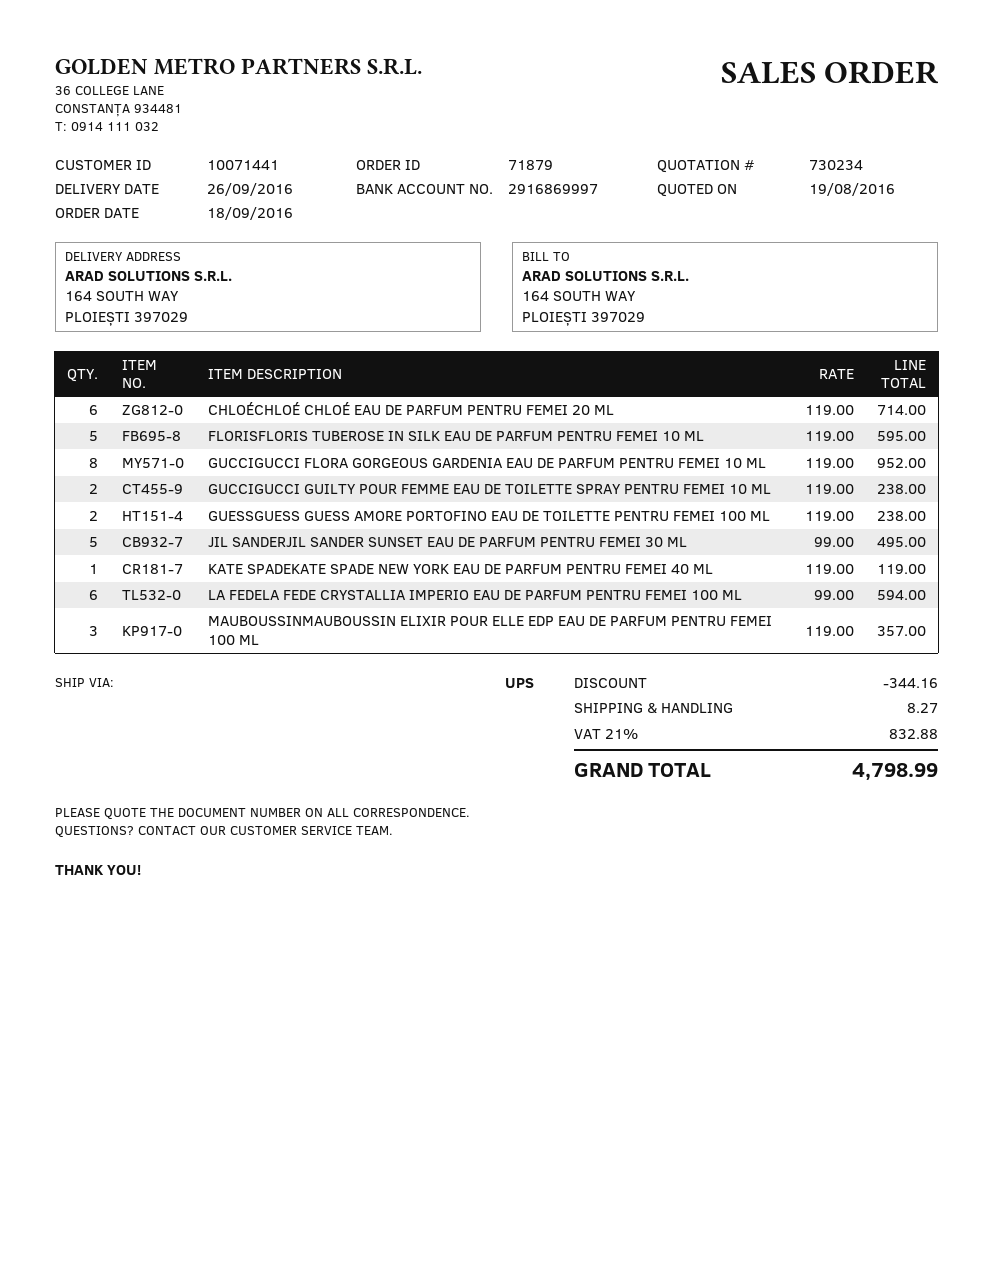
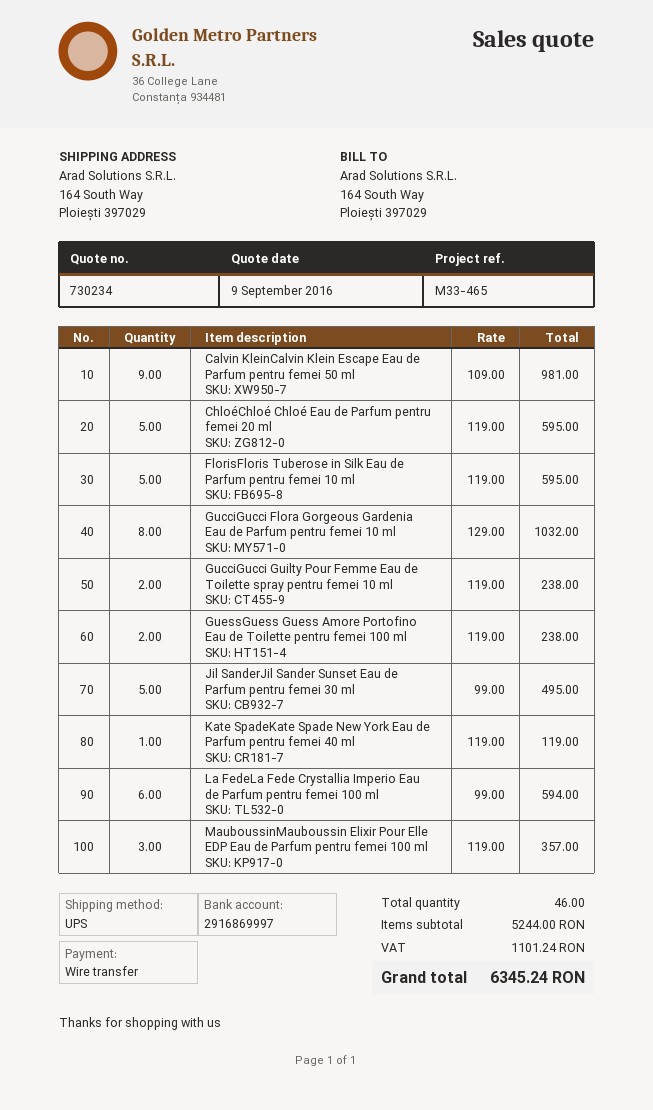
quote date: 2016-08-19 -> 2016-09-09
CHLOÉCHLOÉ CHLOÉ EAU DE PARFUM PENTRU FEMEI 20 ML: 6 x 119.00 = 714.00 -> 5 x 119.00 = 595.00
GUCCIGUCCI FLORA GORGEOUS GARDENIA EAU DE PARFUM PENTRU FEMEI 10 ML: 8 x 119.00 = 952.00 -> 8 x 129.00 = 1032.00
Calvin KleinCalvin Klein Escape Eau de Parfum pentru femei 50 ml: none -> 9 x 109.00 = 981.00
discount: 344.16 -> none
shipping: 8.27 -> none
tax: 832.88 -> 1101.24
total: 4798.99 -> 6345.24

